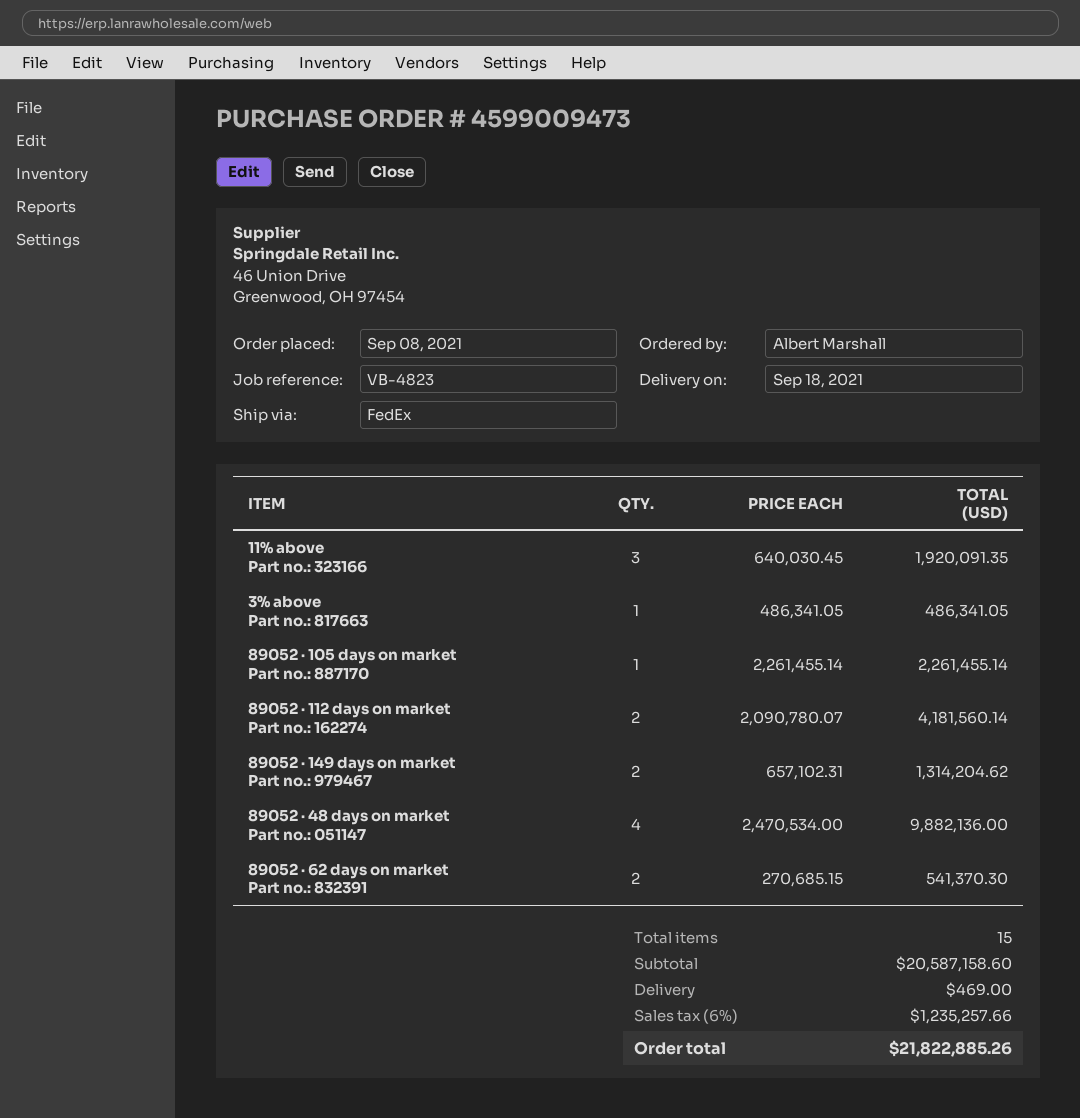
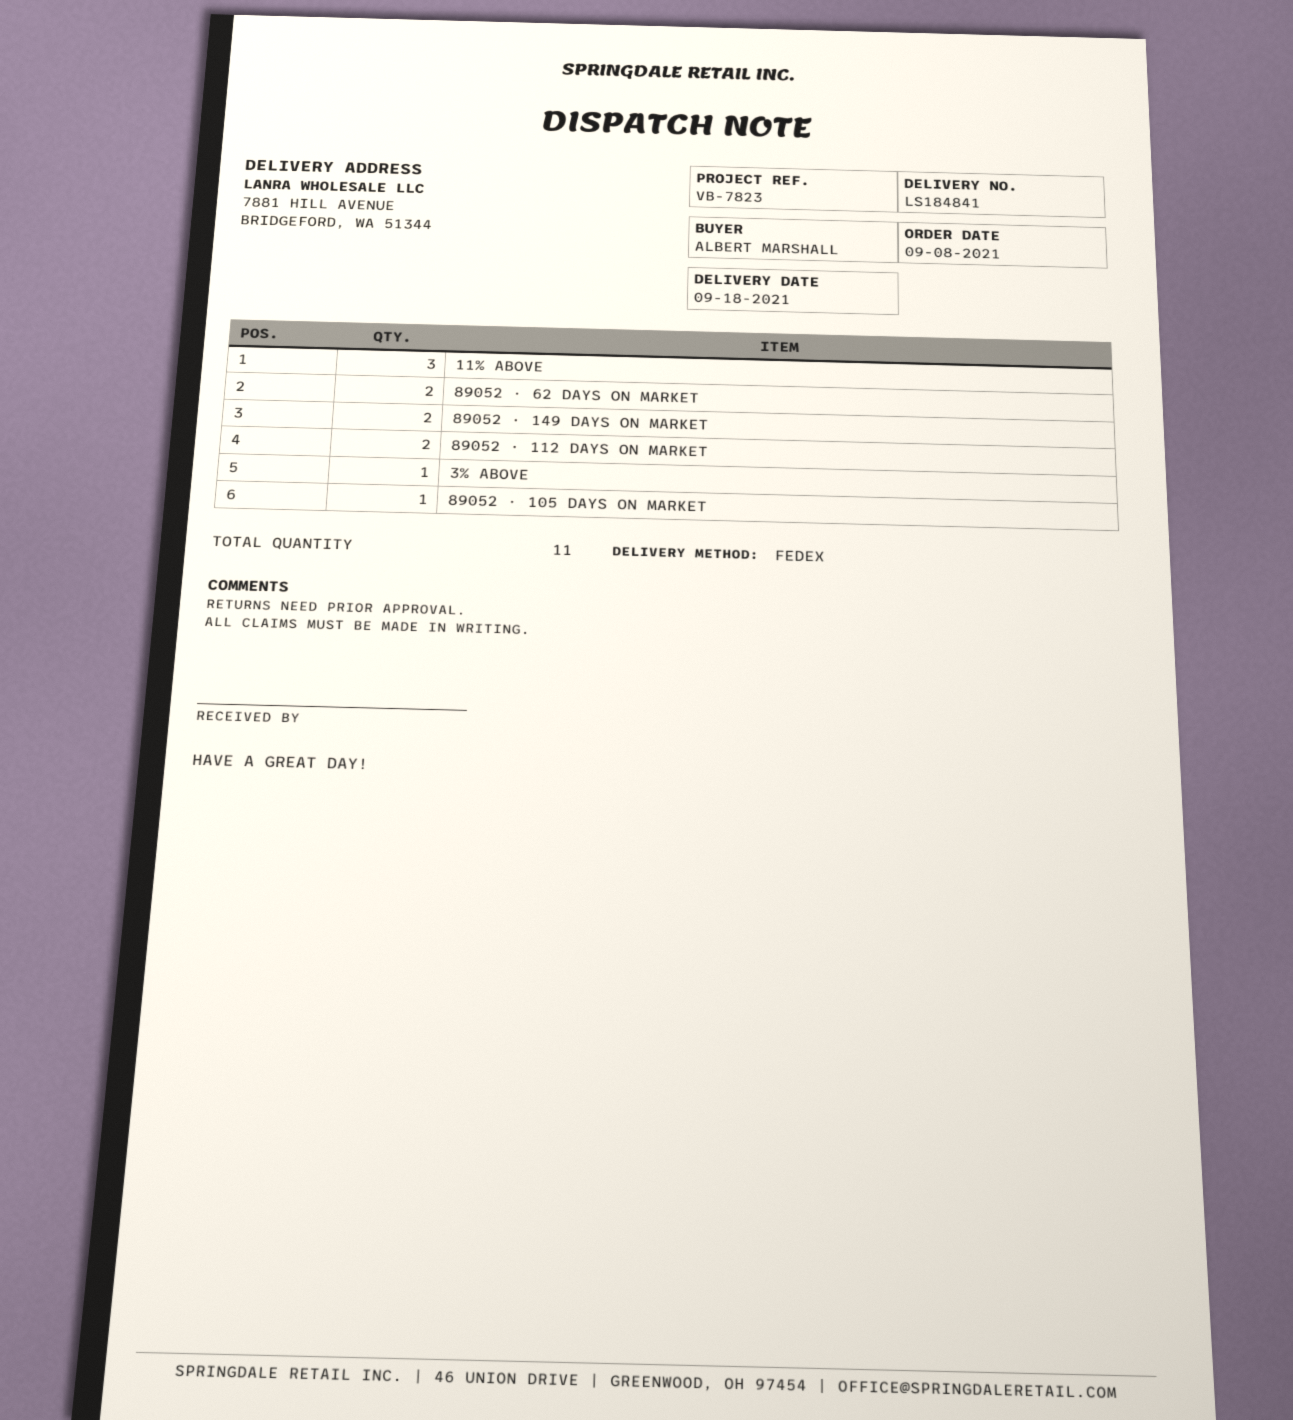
reference: VB-4823 -> VB-7823
89052 · 48 days on market: 4 -> none
total quantity: 15 -> 11

